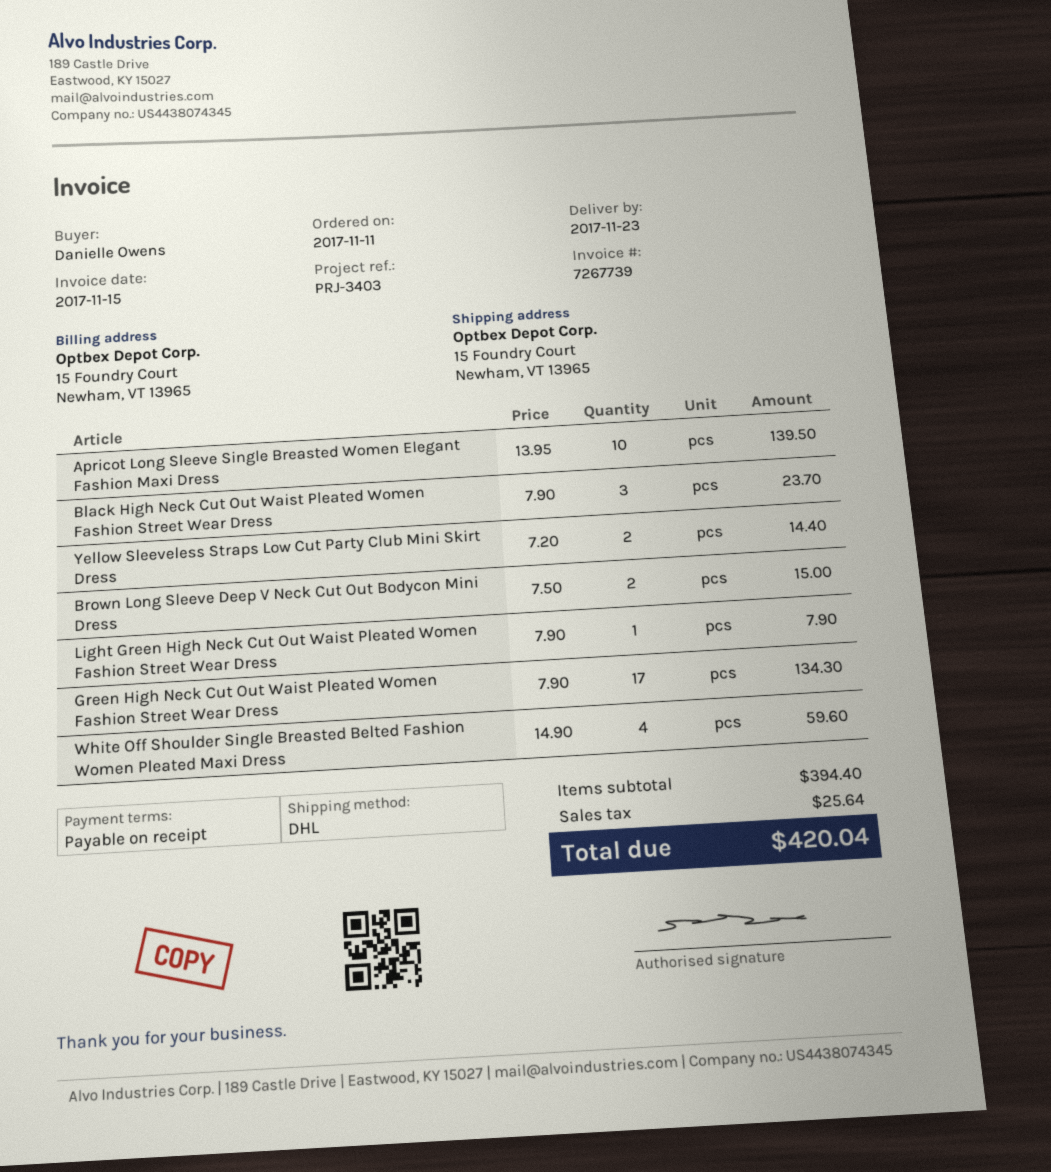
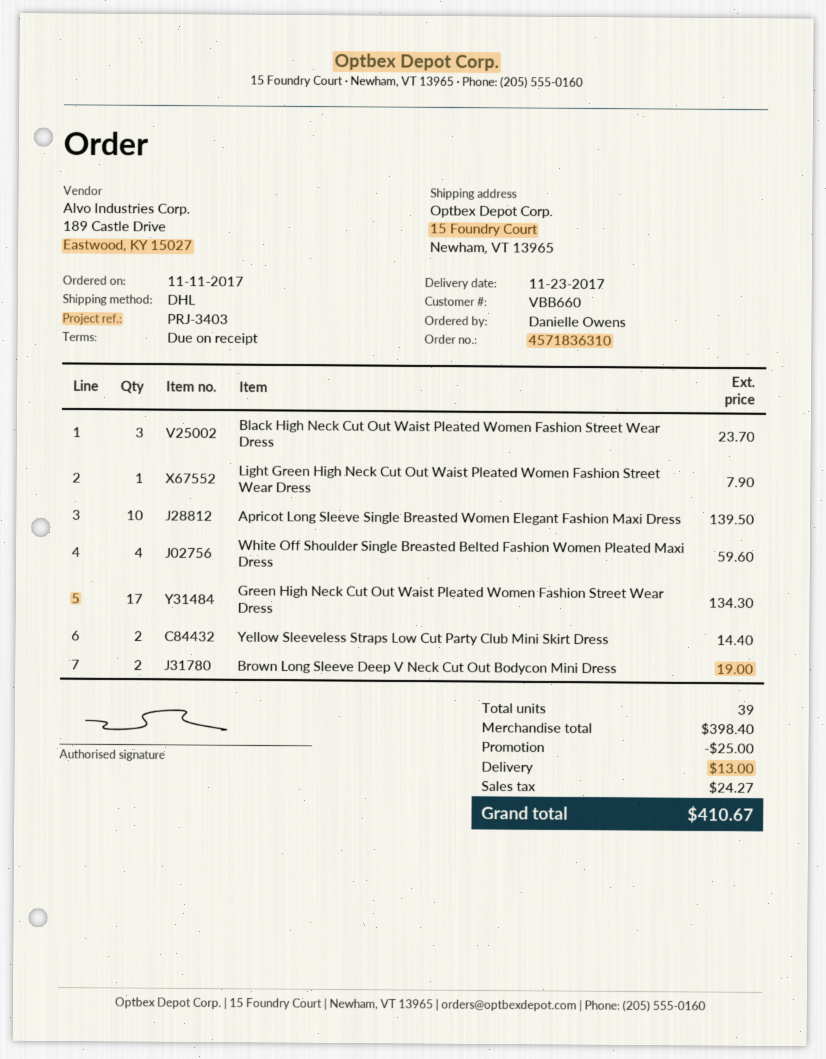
Brown Long Sleeve Deep V Neck Cut Out Bodycon Mini Dress: 2 for 15.00 -> 2 for 19.00
subtotal: 394.40 -> 398.40
discount: none -> 25.00
shipping: none -> 13.00
tax: 25.64 -> 24.27
total: 420.04 -> 410.67

